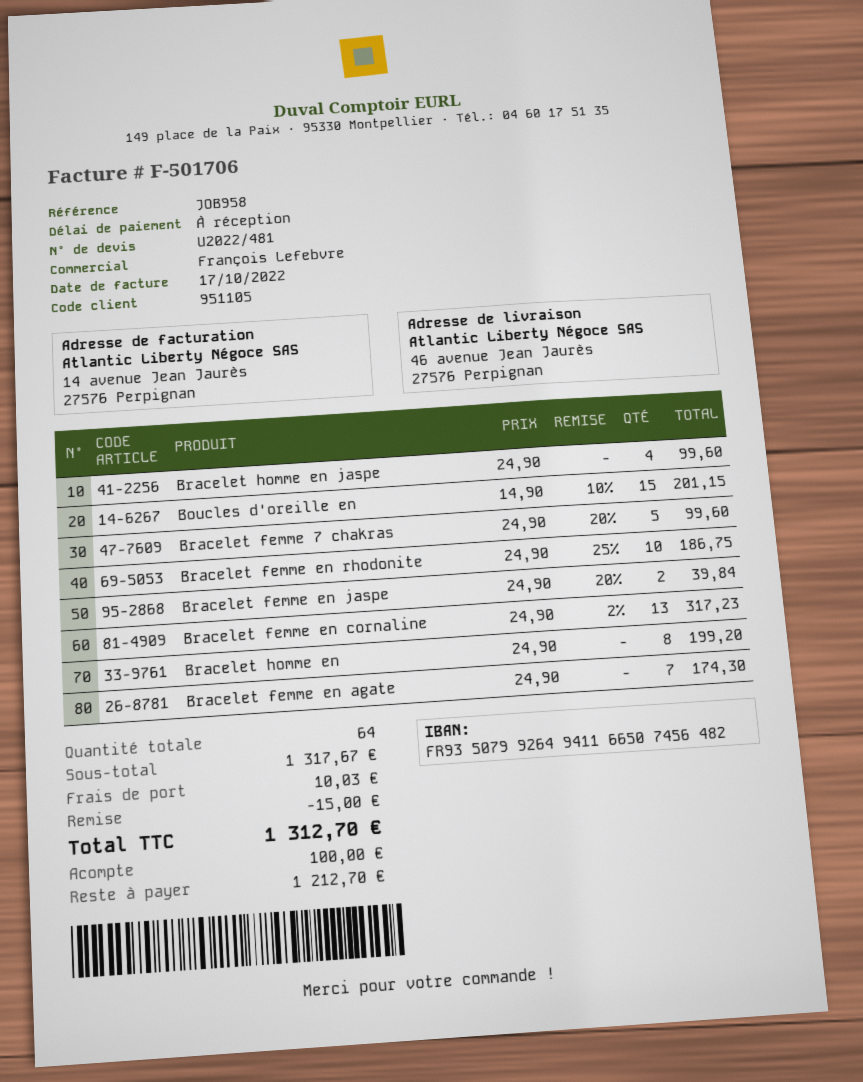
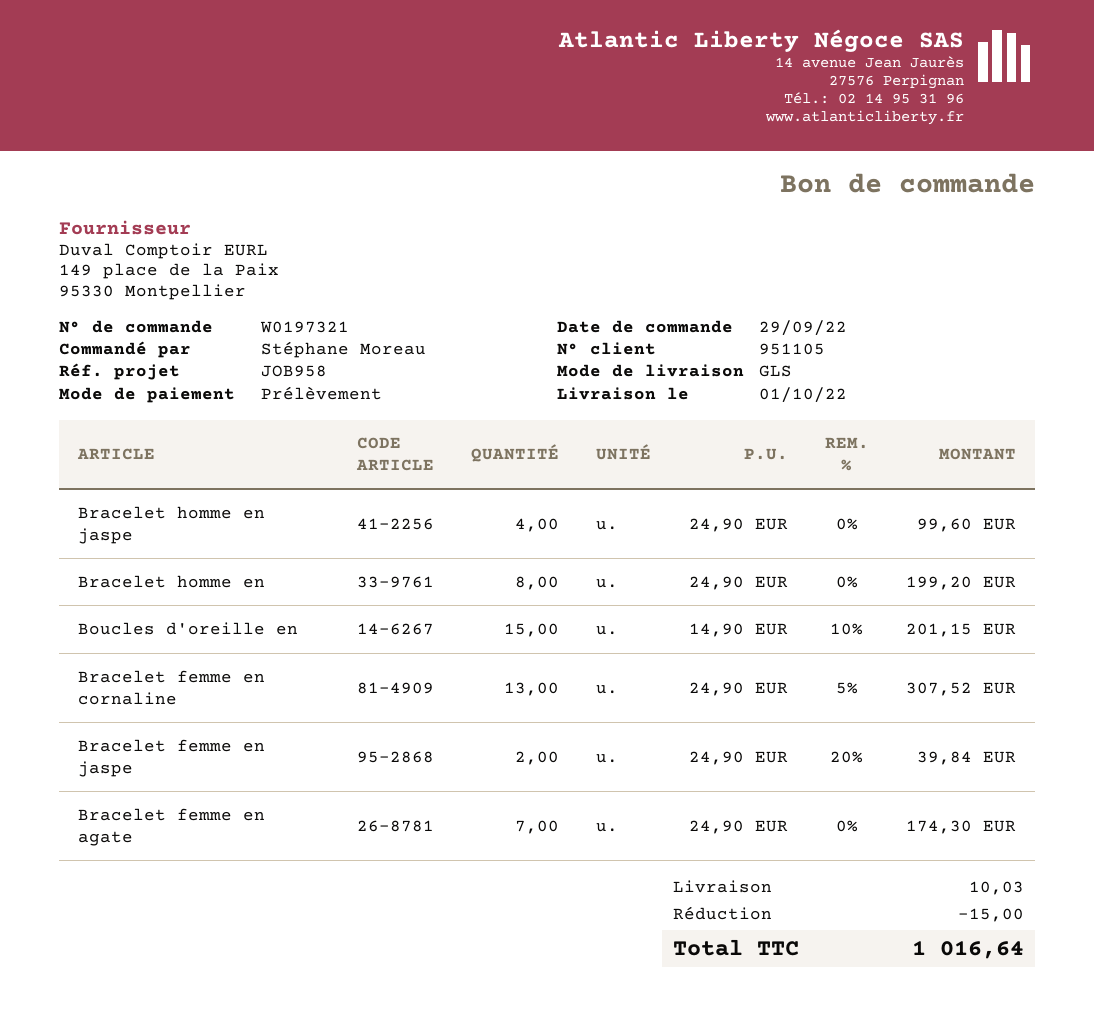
Bracelet femme 7 chakras: 5 x 24.90 - 20% = 99.60 -> none
Bracelet femme en rhodonite: 10 x 24.90 - 25% = 186.75 -> none
Bracelet femme en cornaline: 13 x 24.90 - 2% = 317.23 -> 13 x 24.90 - 5% = 307.52
total: 1312.70 -> 1016.64

